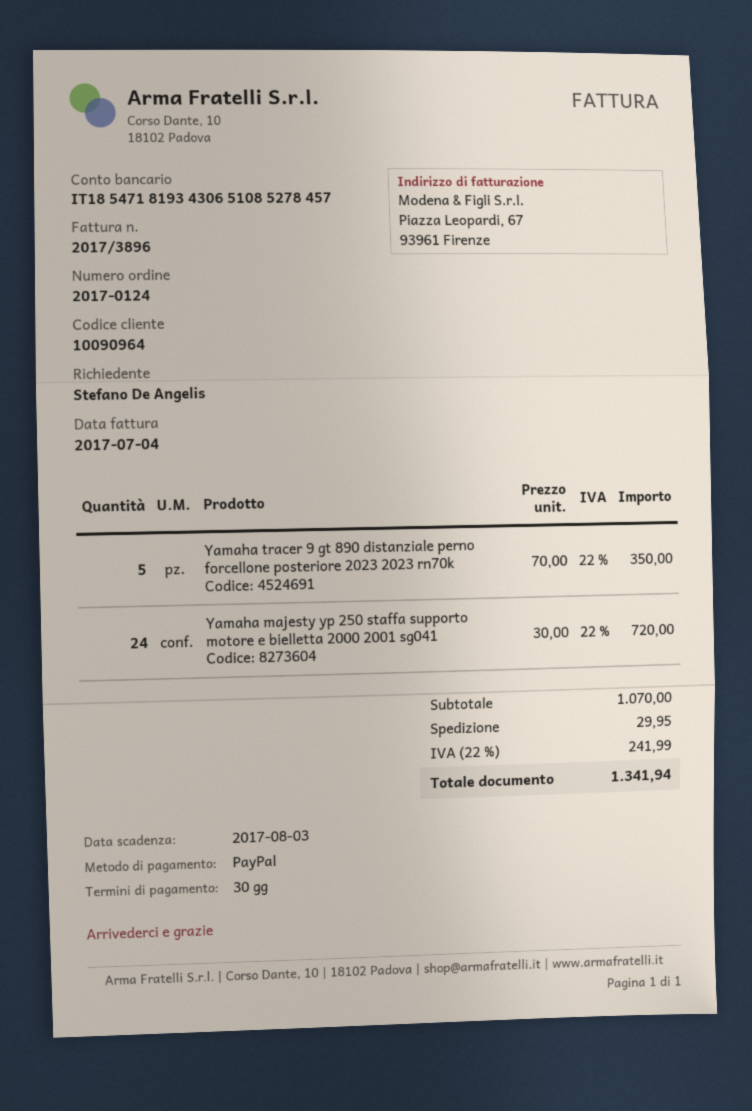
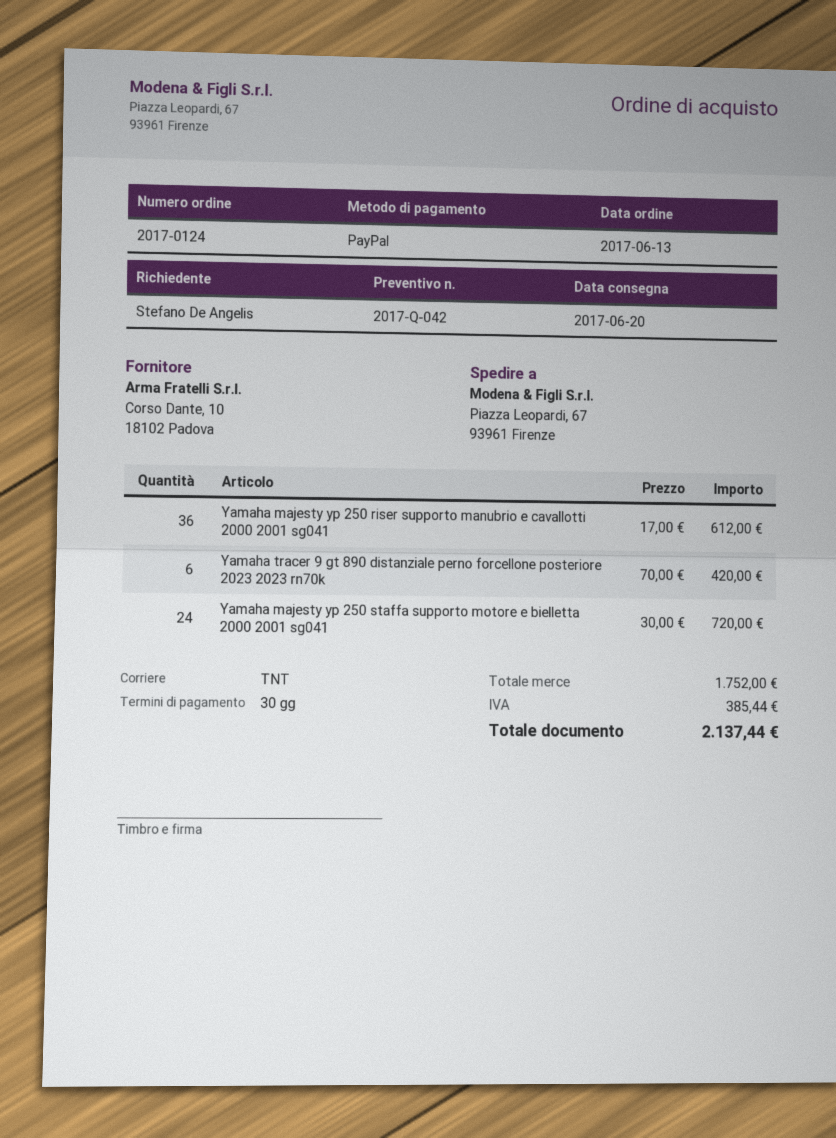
Yamaha tracer 9 gt 890 distanziale perno forcellone posteriore 2023 2023 rn70k: 5 x 70.00 = 350.00 -> 6 x 70.00 = 420.00
Yamaha majesty yp 250 riser supporto manubrio e cavallotti 2000 2001 sg041: none -> 36 x 17.00 = 612.00
subtotal: 1070.00 -> 1752.00
shipping: 29.95 -> none
tax: 241.99 -> 385.44
total: 1341.94 -> 2137.44

